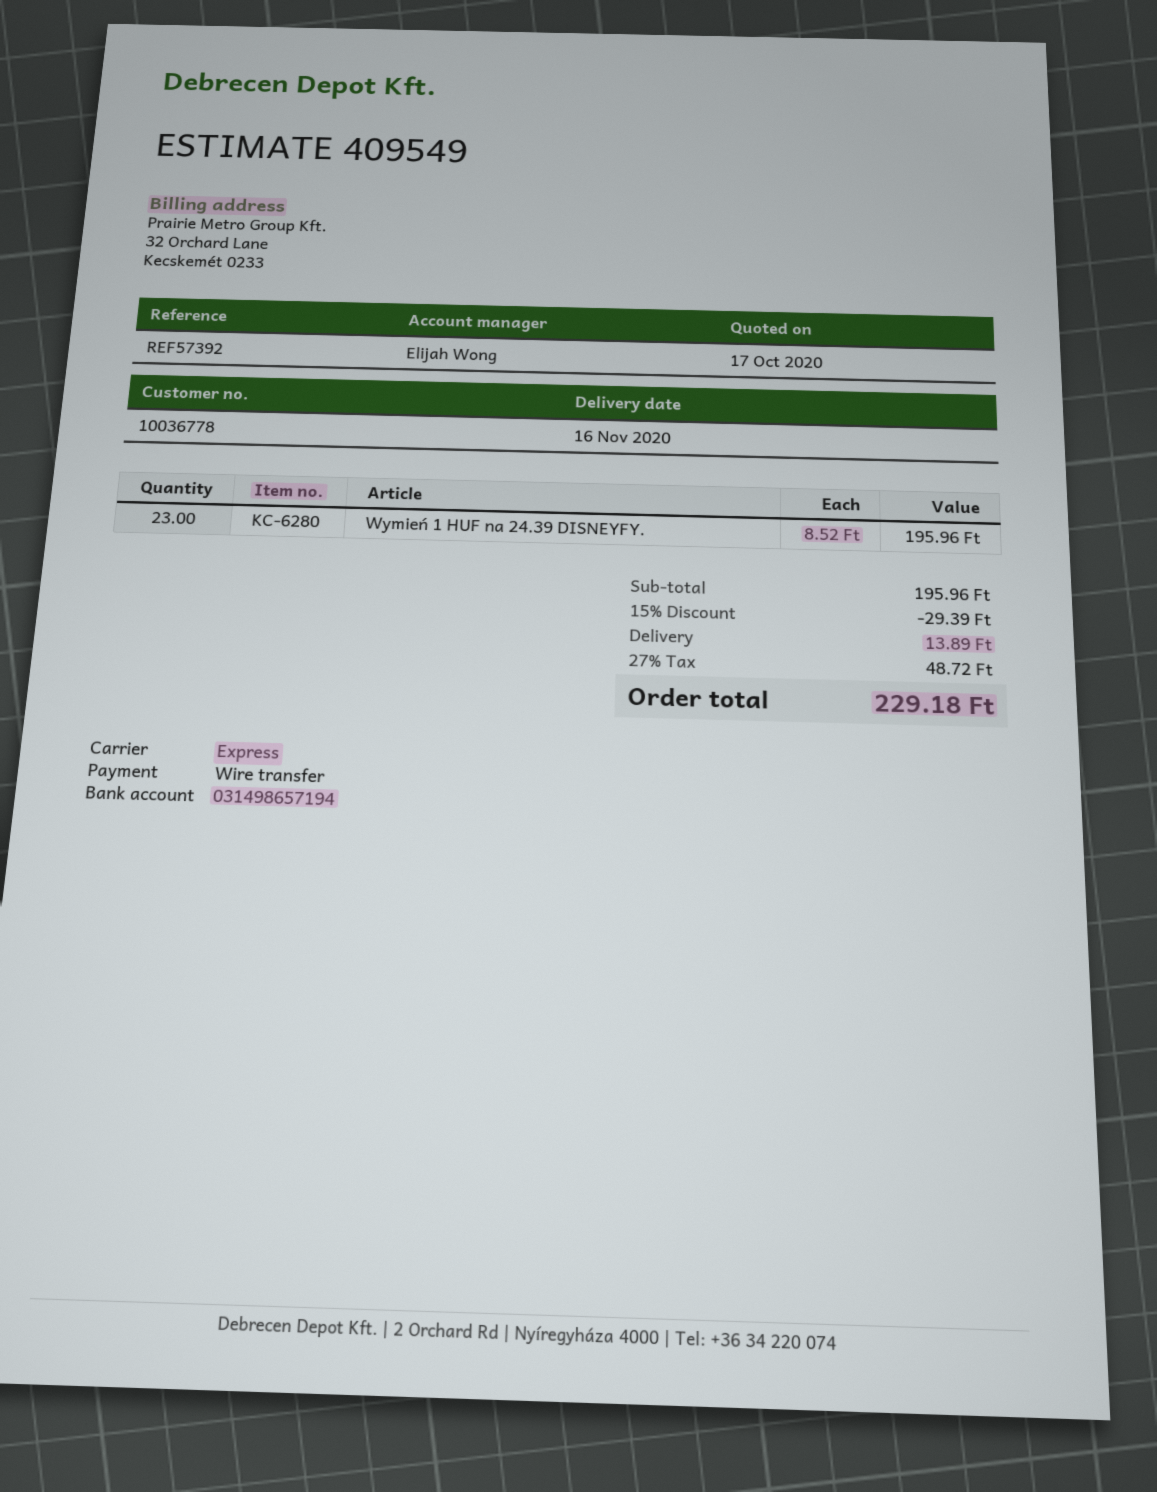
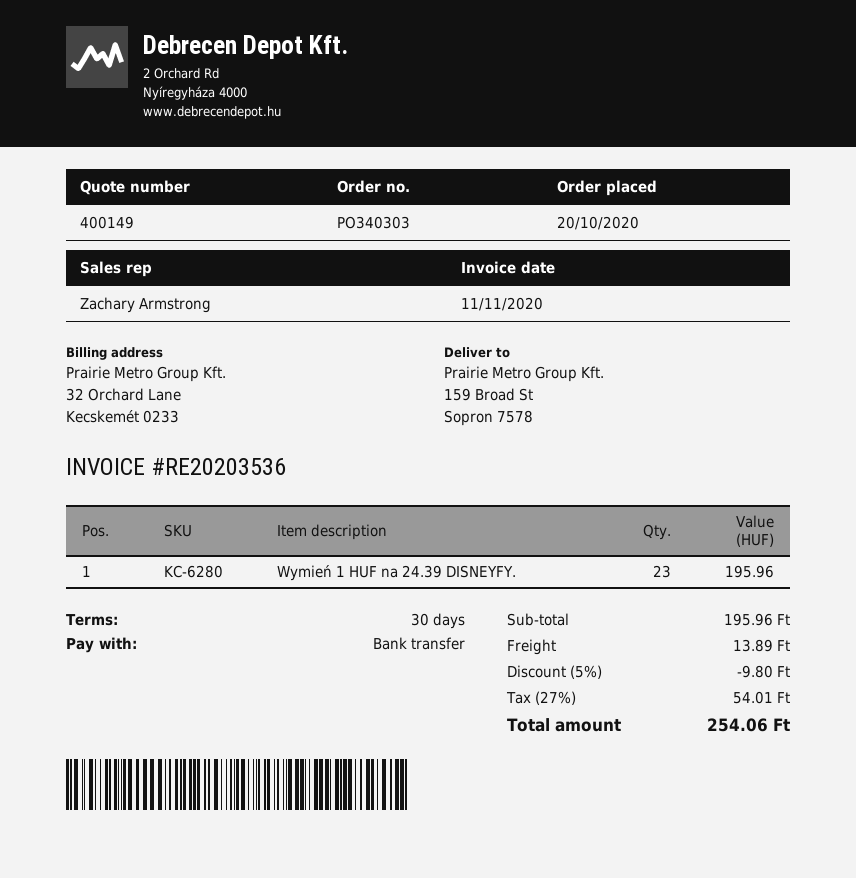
quote number: 409549 -> 400149
sales rep: Elijah Wong -> Zachary Armstrong
discount: 15% = 29.39 -> 5% = 9.80
tax: 27% = 48.72 -> 27% = 54.01
total: 229.18 -> 254.06

